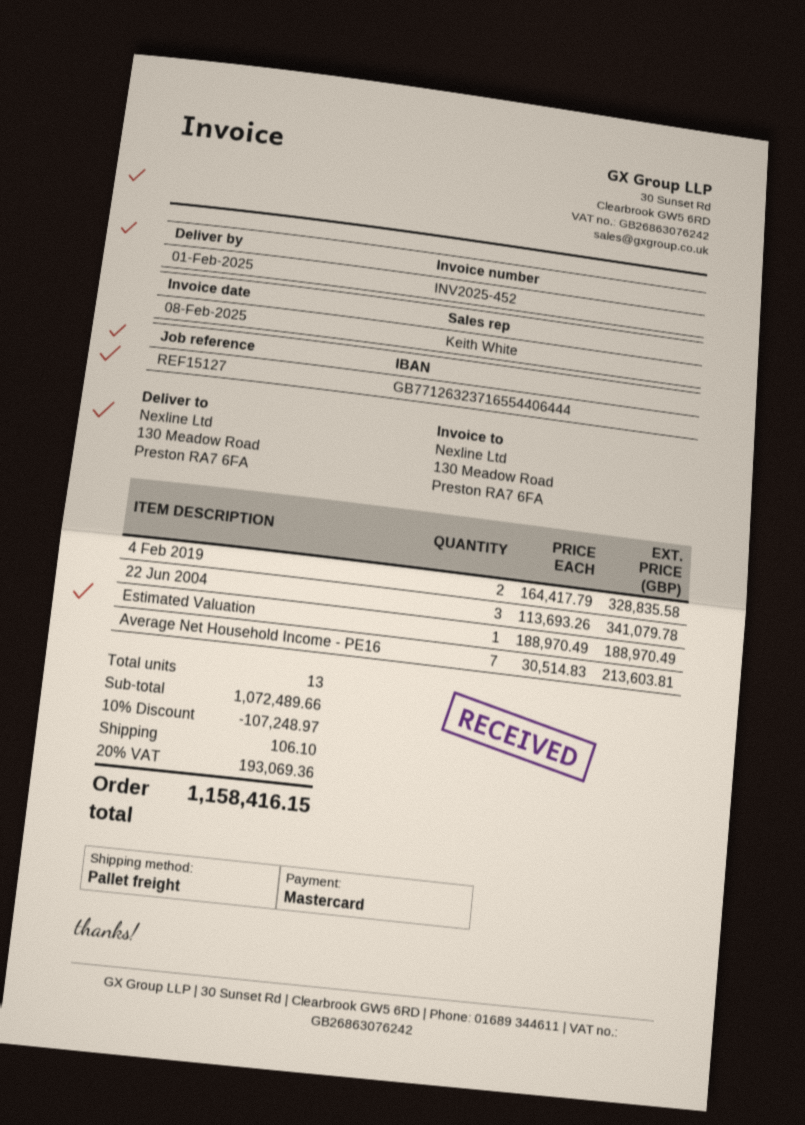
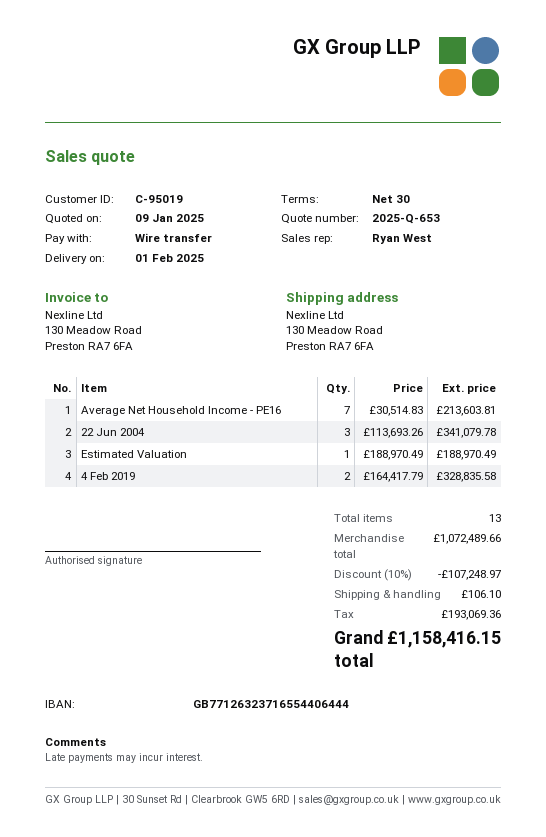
sales rep: Keith White -> Ryan West
payment method: Mastercard -> bank transfer

